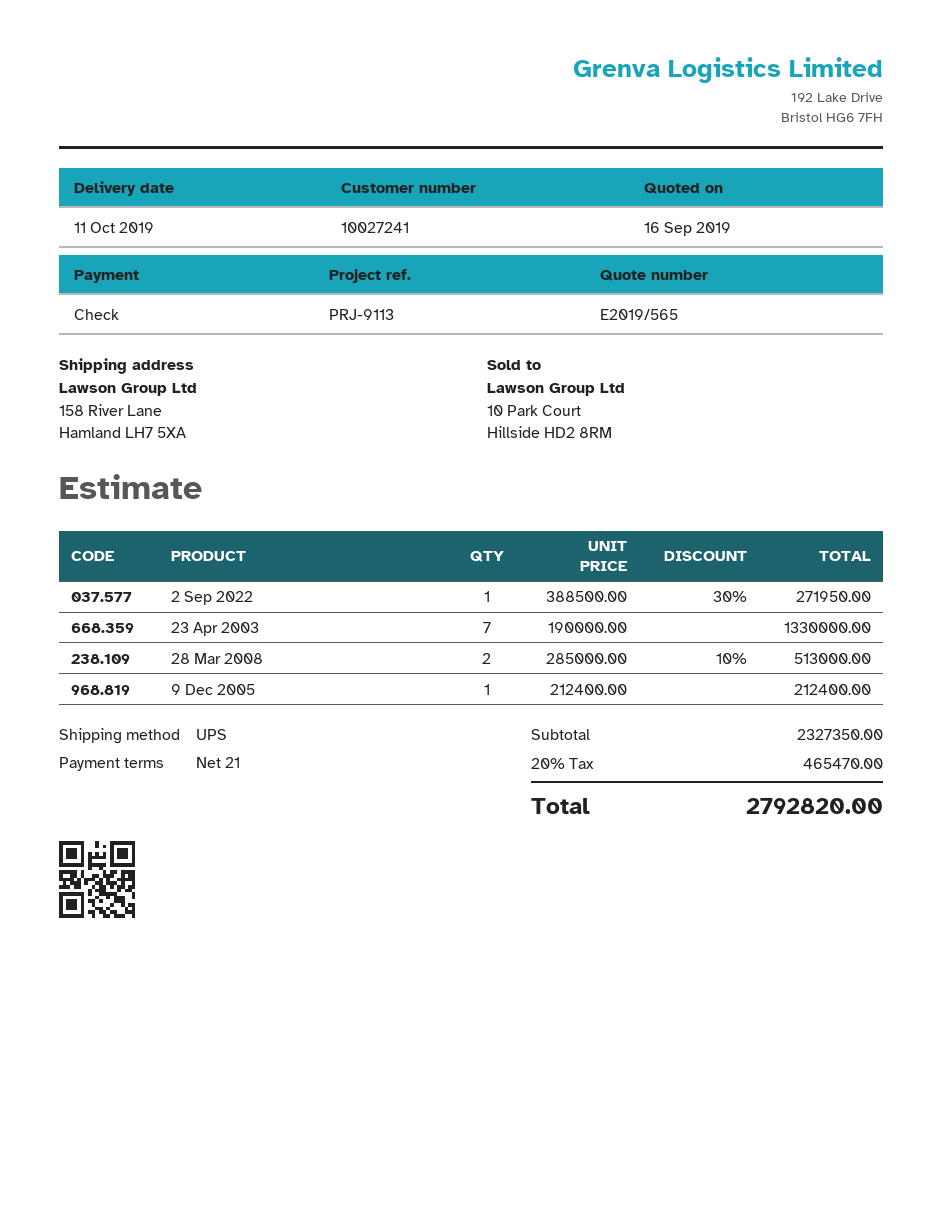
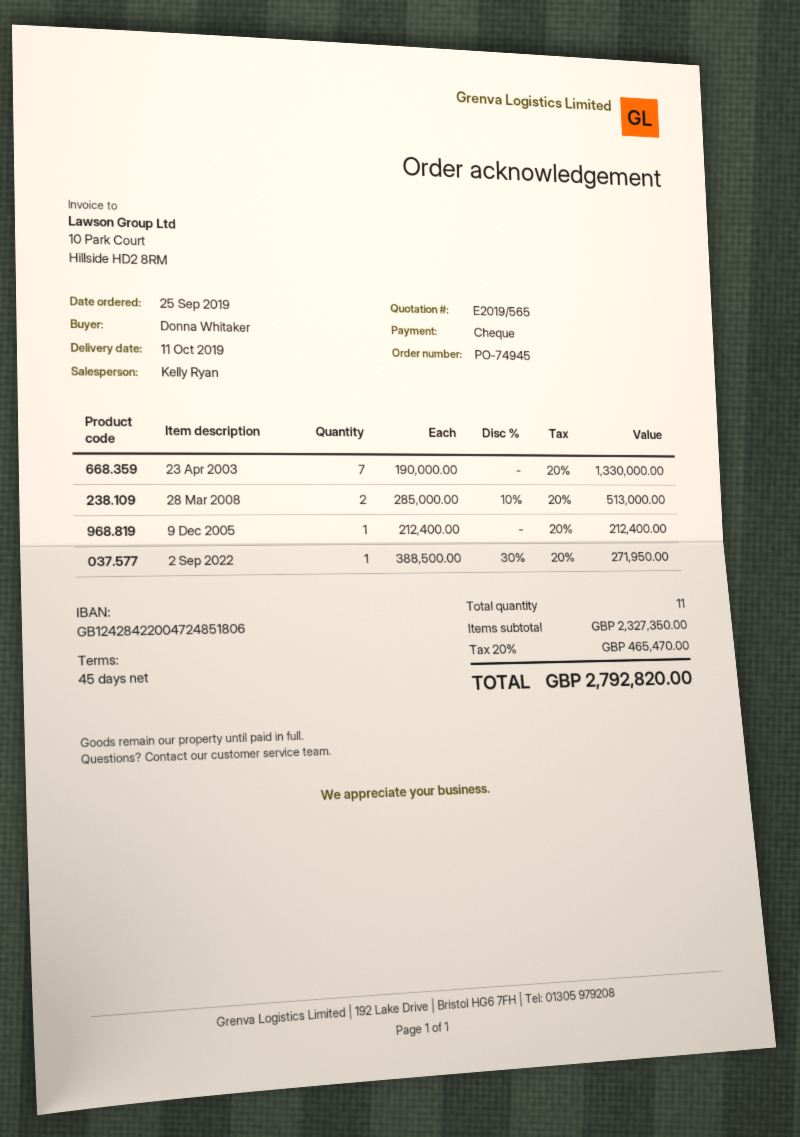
payment terms: 21 days -> 45 days

